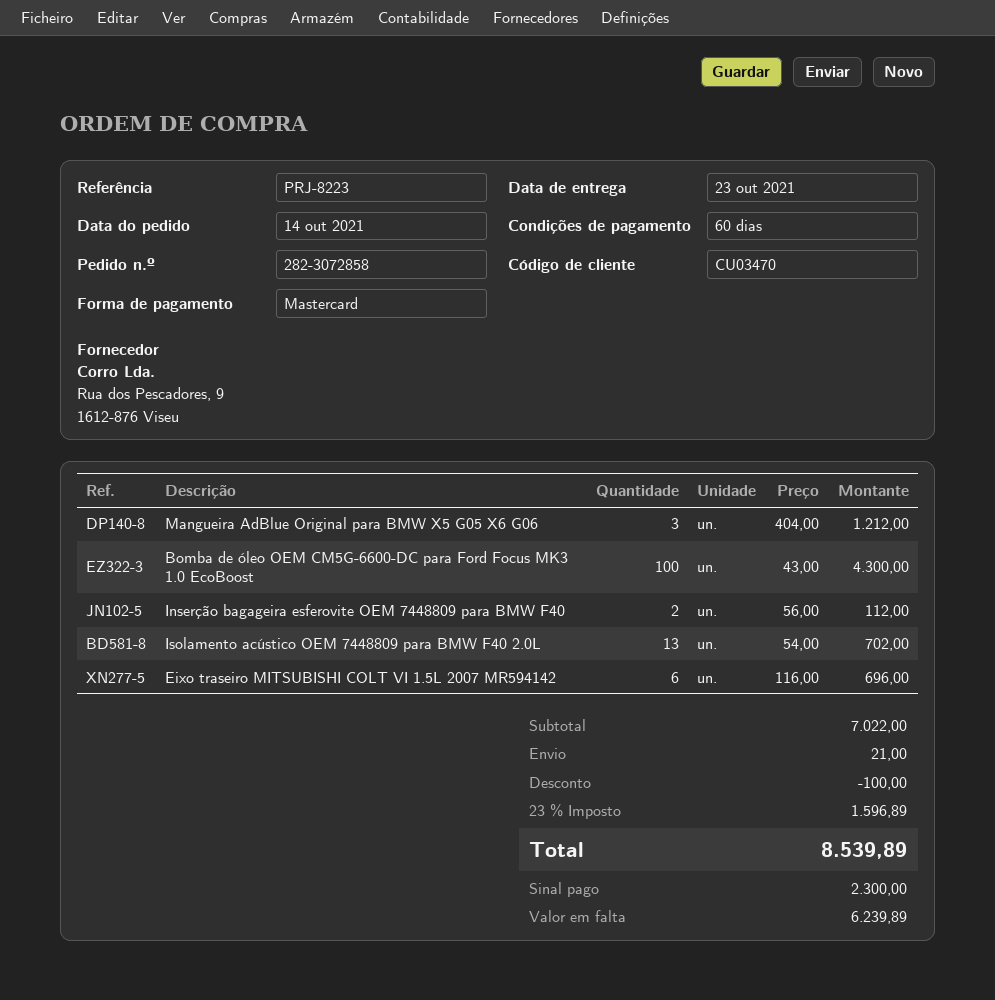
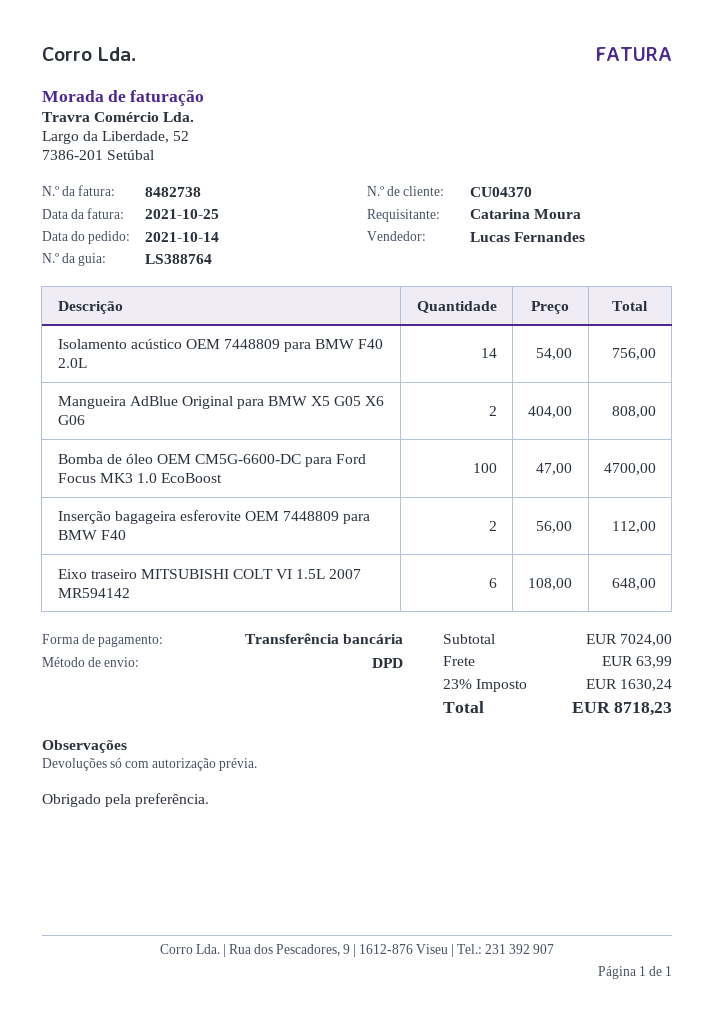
customer number: CU03470 -> CU04370
payment method: Mastercard -> bank transfer
Mangueira AdBlue Original para BMW X5 G05 X6 G06: 3 x 404.00 = 1212.00 -> 2 x 404.00 = 808.00
Bomba de óleo OEM CM5G-6600-DC para Ford Focus MK3 1.0 EcoBoost: 100 x 43.00 = 4300.00 -> 100 x 47.00 = 4700.00
Isolamento acústico OEM 7448809 para BMW F40 2.0L: 13 x 54.00 = 702.00 -> 14 x 54.00 = 756.00
Eixo traseiro MITSUBISHI COLT VI 1.5L 2007 MR594142: 6 x 116.00 = 696.00 -> 6 x 108.00 = 648.00
subtotal: 7022.00 -> 7024.00
discount: 100.00 -> none
shipping: 21.00 -> 63.99
tax: 23% = 1596.89 -> 23% = 1630.24
total: 8539.89 -> 8718.23

